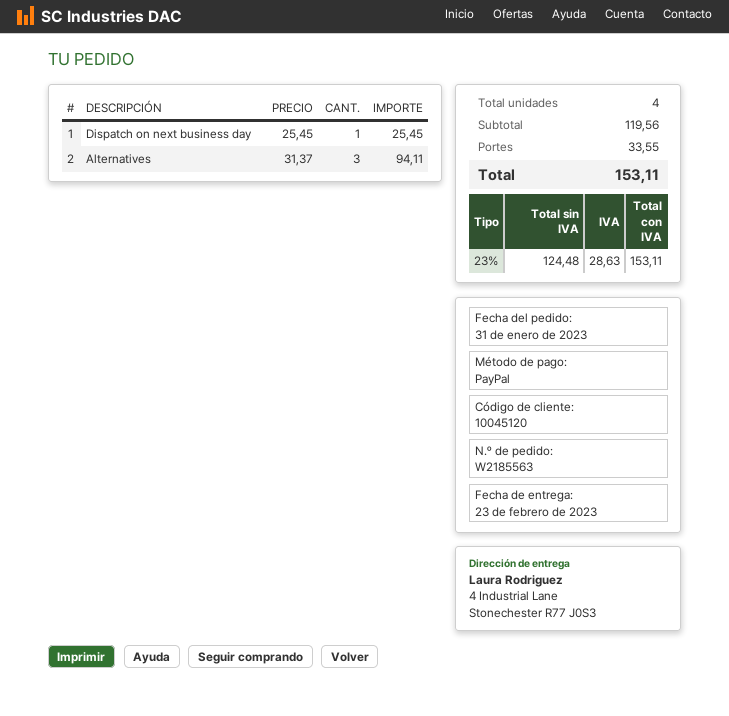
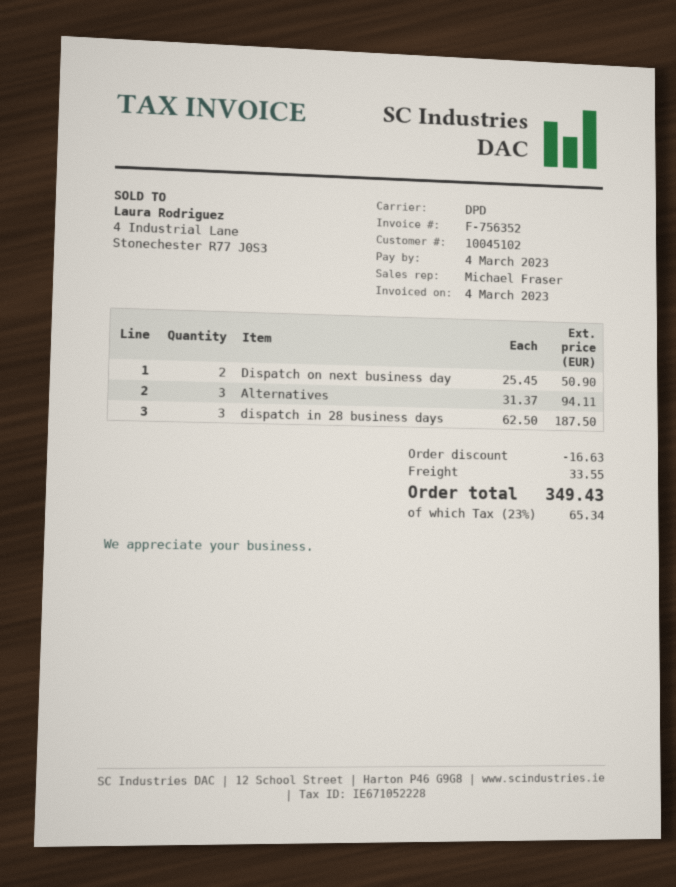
customer number: 10045120 -> 10045102
Dispatch on next business day: 1 x 25.45 = 25.45 -> 2 x 25.45 = 50.90
dispatch in 28 business days: none -> 3 x 62.50 = 187.50
discount: none -> 16.63
tax: 23% = 28.63 -> 23% = 65.34
total: 153.11 -> 349.43

